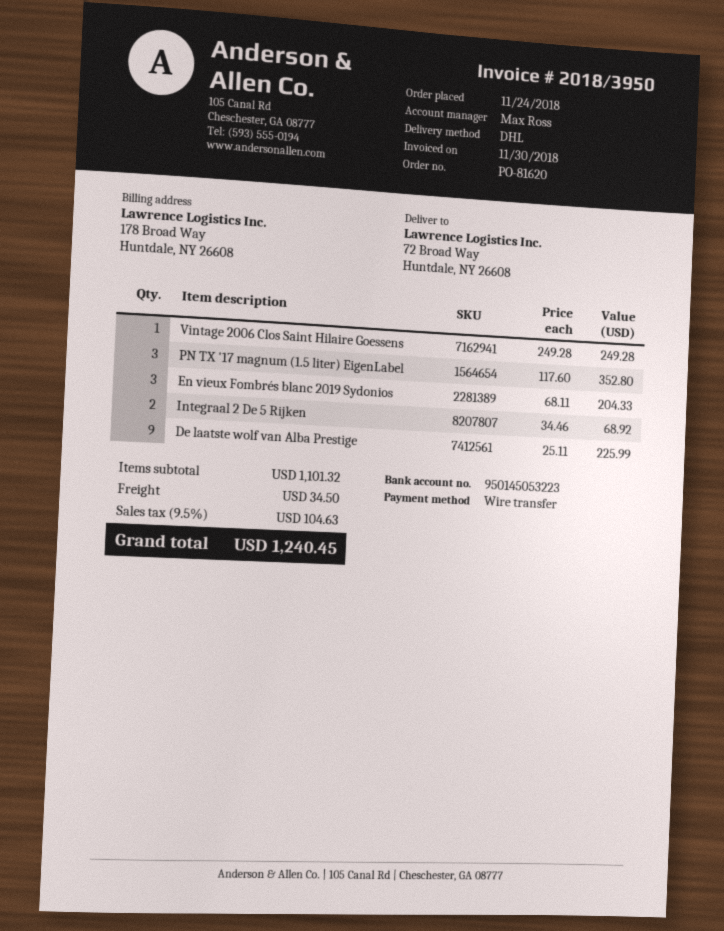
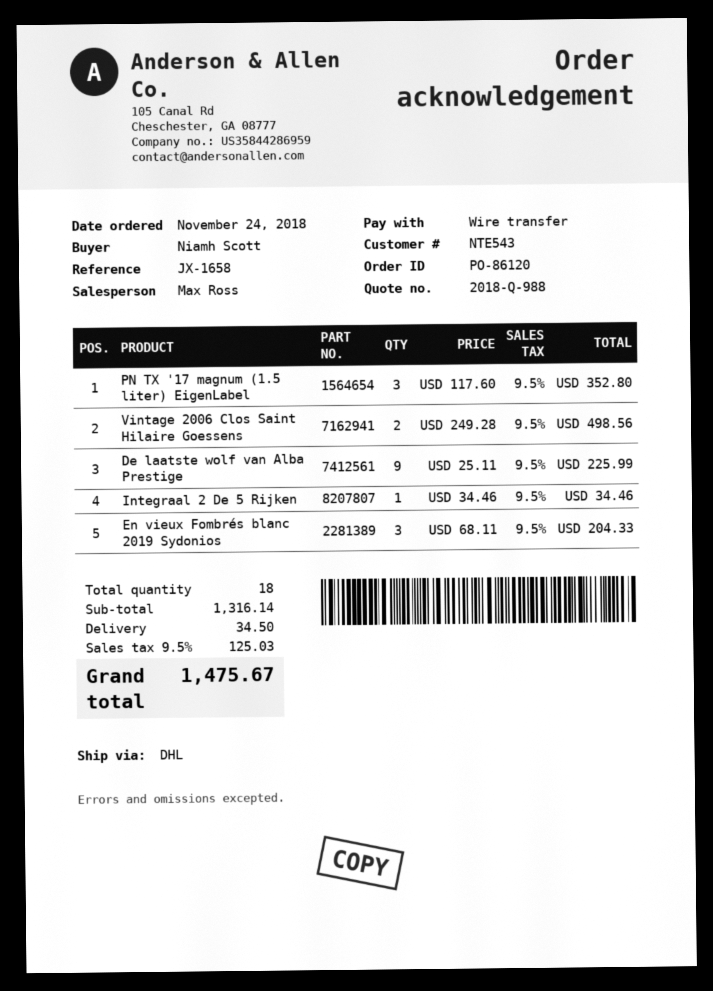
order number: PO-81620 -> PO-86120
Vintage 2006 Clos Saint Hilaire Goessens: 1 x 249.28 = 249.28 -> 2 x 249.28 = 498.56
Integraal 2 De 5 Rijken: 2 x 34.46 = 68.92 -> 1 x 34.46 = 34.46
subtotal: 1101.32 -> 1316.14
tax: 9.5% = 104.63 -> 9.5% = 125.03
total: 1240.45 -> 1475.67

